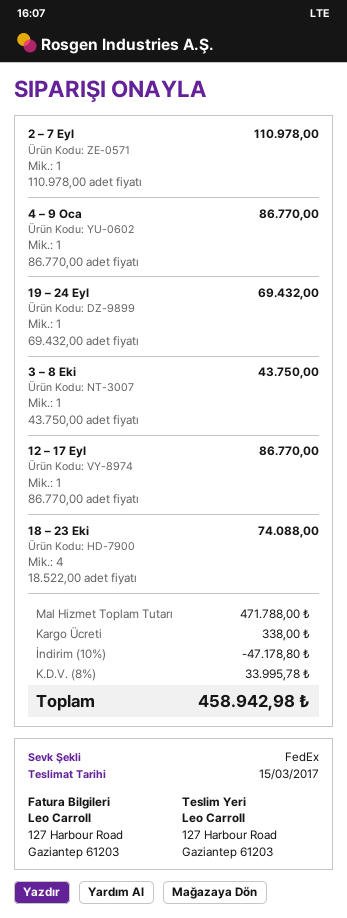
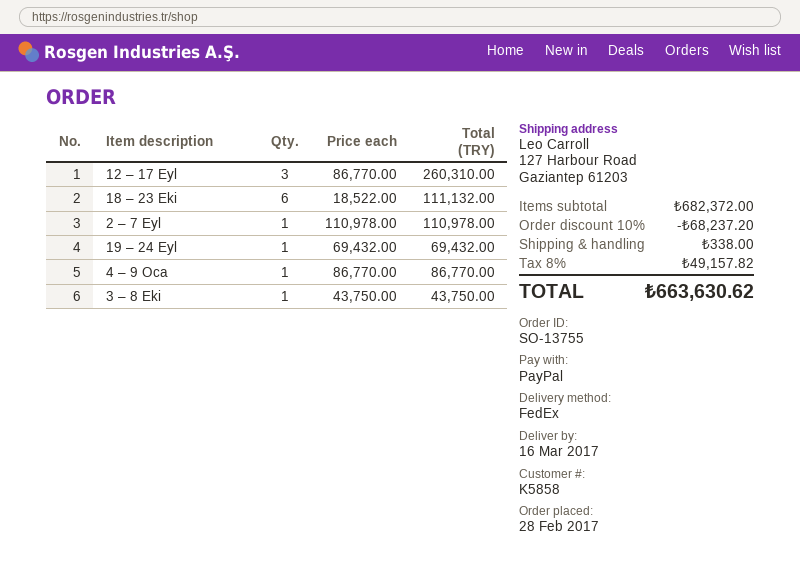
delivery date: 2017-03-15 -> 2017-03-16
12 – 17 Eyl: 1 x 86770.00 = 86770.00 -> 3 x 86770.00 = 260310.00
18 – 23 Eki: 4 x 18522.00 = 74088.00 -> 6 x 18522.00 = 111132.00
subtotal: 471788.00 -> 682372.00
discount: 10% = 47178.80 -> 10% = 68237.20
tax: 8% = 33995.78 -> 8% = 49157.82
total: 458942.98 -> 663630.62

